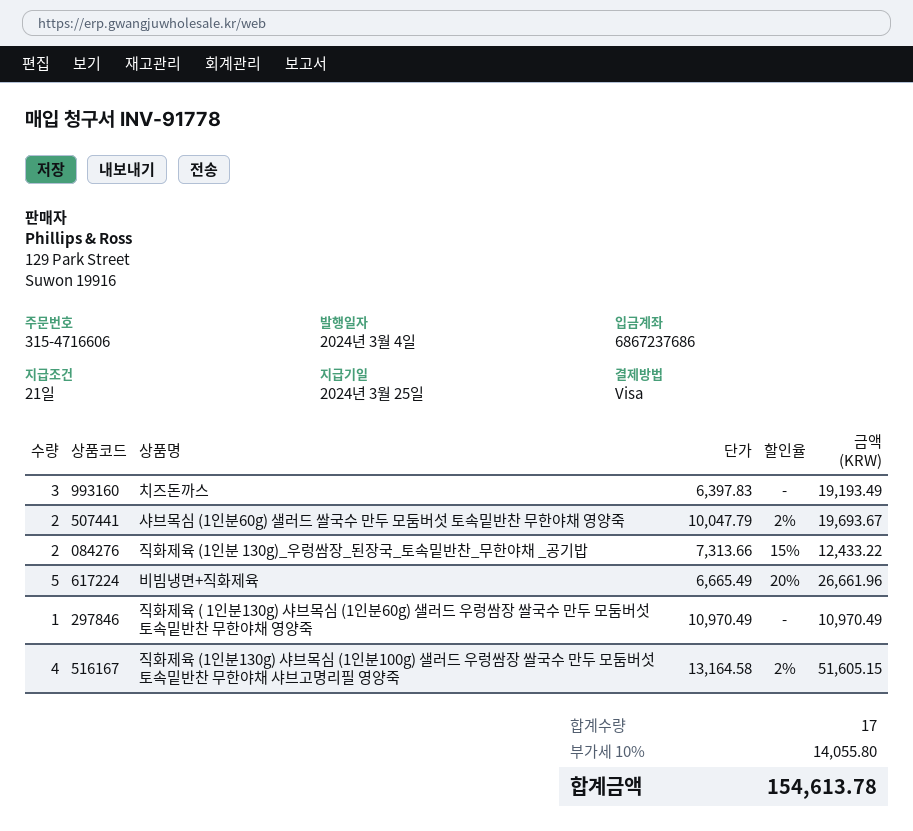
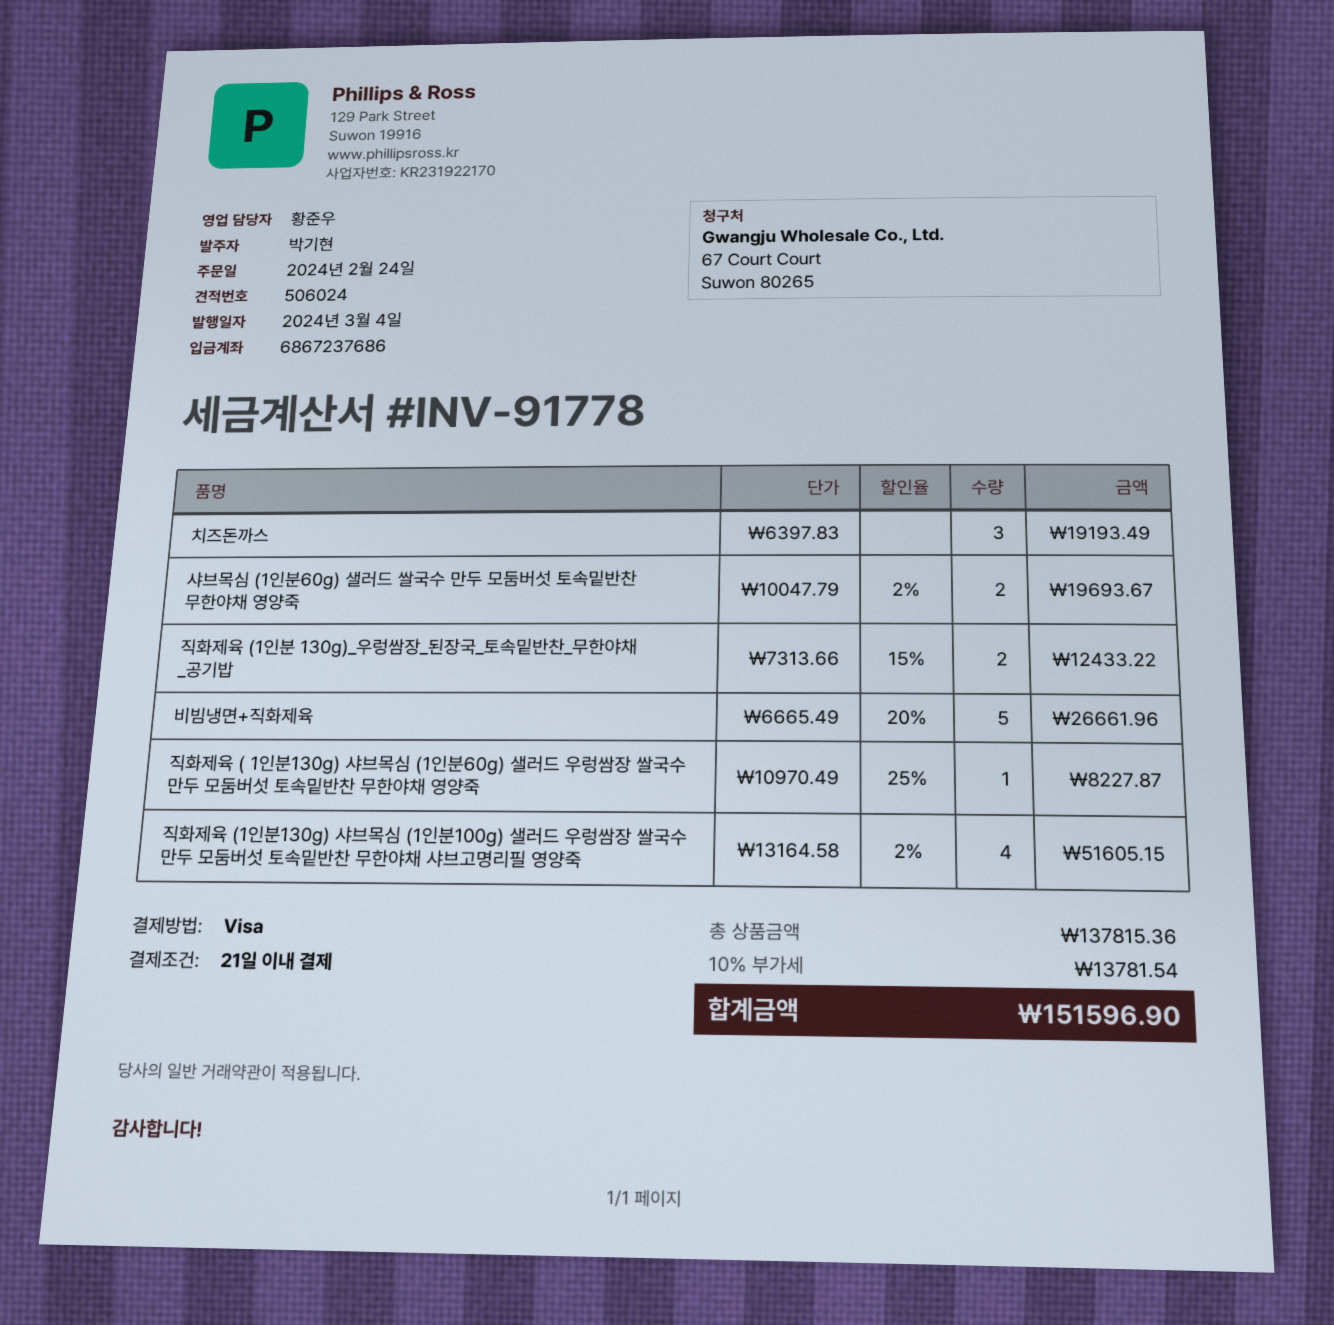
직화제육 ( 1인분130g) 샤브목심 (1인분60g) 샐러드 우렁쌈장 쌀국수 만두 모둠버섯 토속밑반찬 무한야채 영양죽: 1 x 10970.49 = 10970.49 -> 1 x 10970.49 - 25% = 8227.87
tax: 10% = 14055.80 -> 10% = 13781.54
total: 154613.78 -> 151596.90

